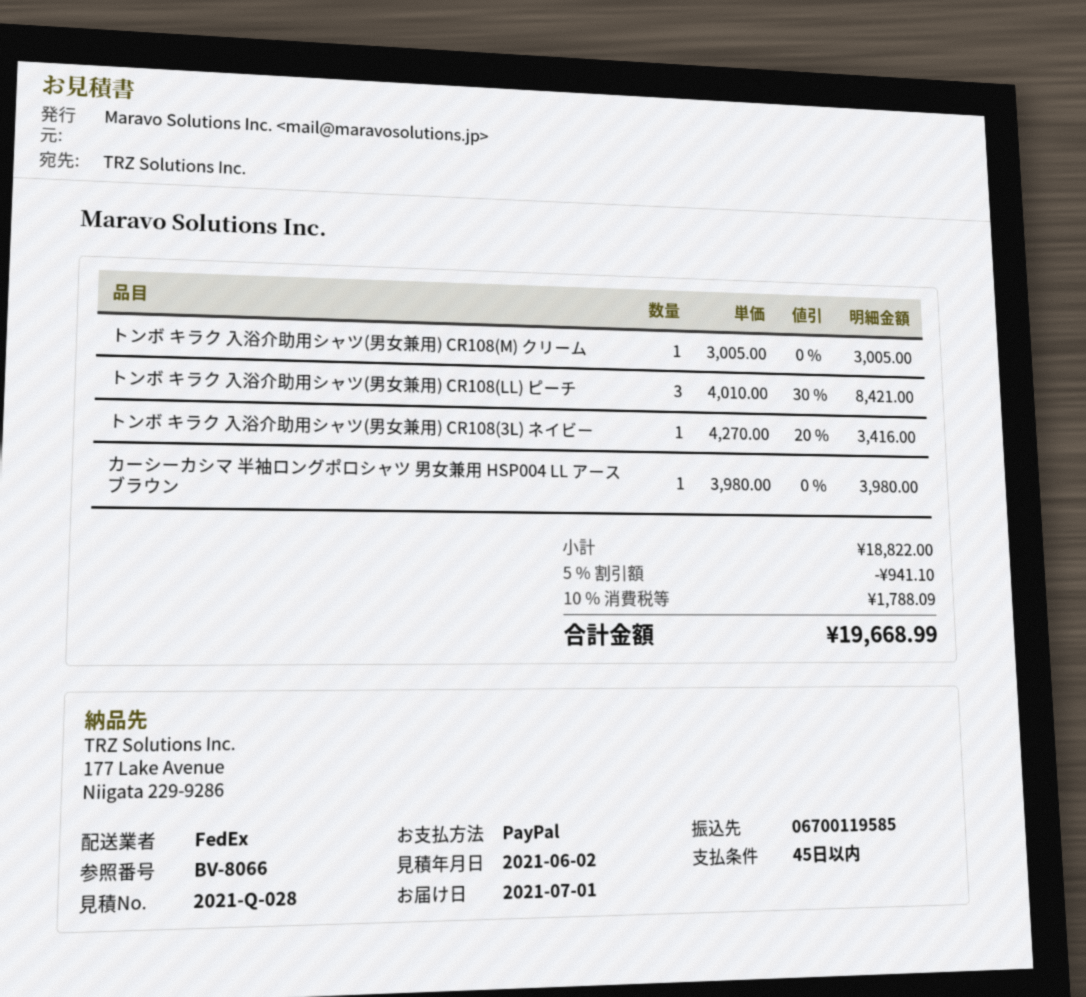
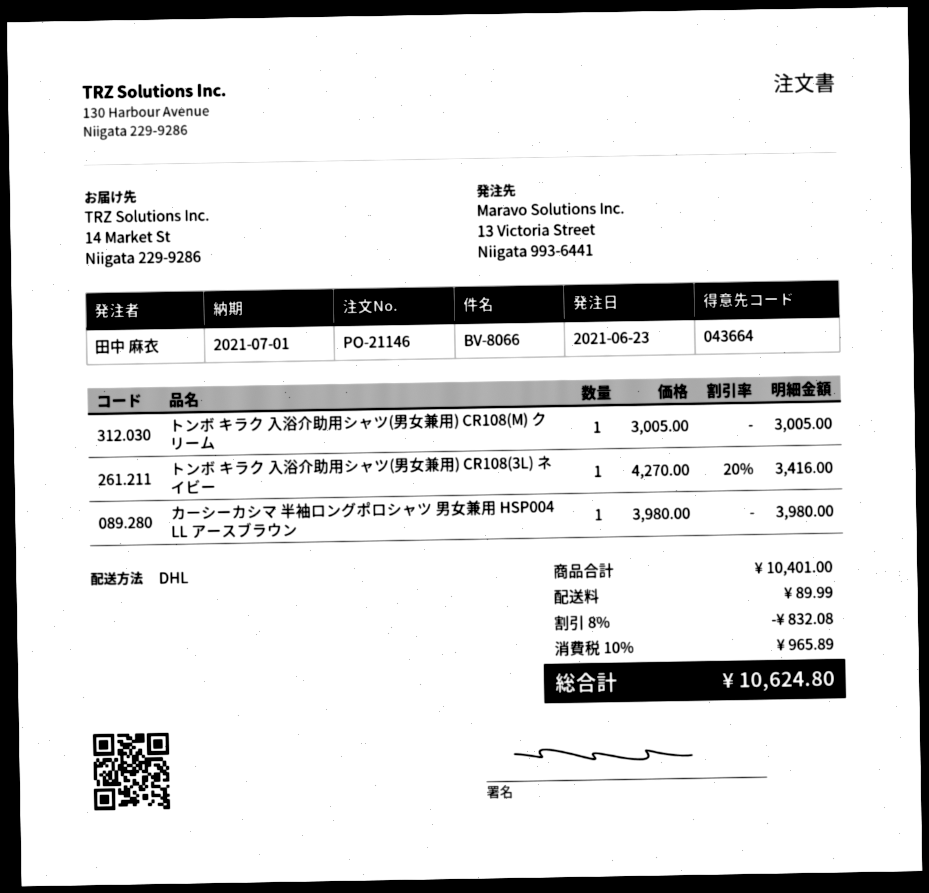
shipping method: FedEx -> DHL
ship to: 177 Lake Avenue, Niigata 229-9286 -> 14 Market St, Niigata 229-9286
トンボ キラク 入浴介助用シャツ(男女兼用) CR108(LL) ピーチ: 3 x 4010.00 - 30% = 8421.00 -> none
subtotal: 18822.00 -> 10401.00
discount: 5% = 941.10 -> 8% = 832.08
shipping: none -> 89.99
tax: 10% = 1788.09 -> 10% = 965.89
total: 19668.99 -> 10624.80

